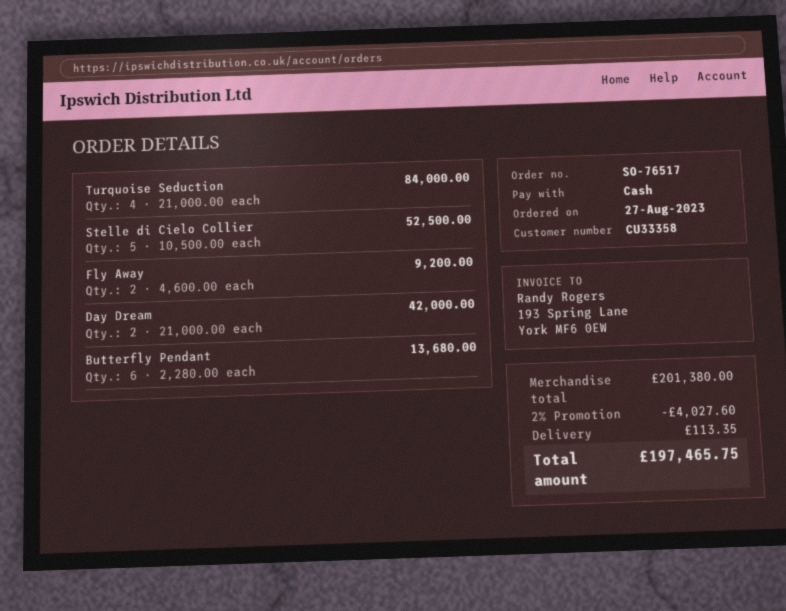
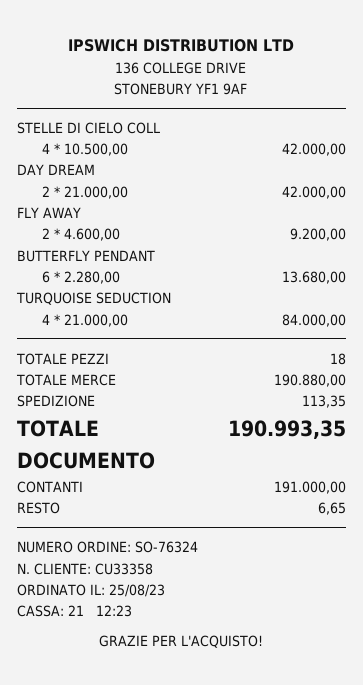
order number: SO-76517 -> SO-76324
order date: 2023-08-27 -> 2023-08-25
Stelle di Cielo Collier: 5 x 10500.00 = 52500.00 -> 4 x 10500.00 = 42000.00
subtotal: 201380.00 -> 190880.00
discount: 2% = 4027.60 -> none
total: 197465.75 -> 190993.35

